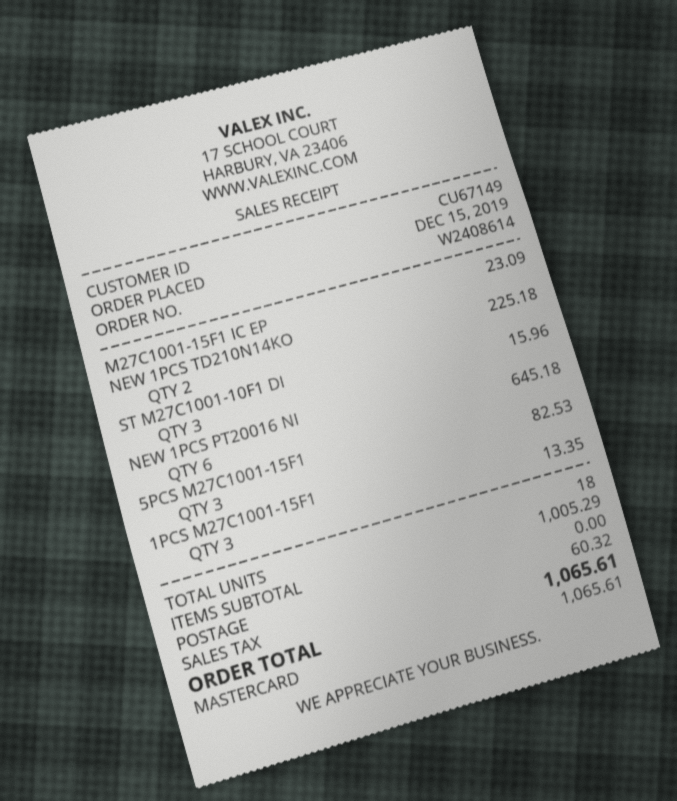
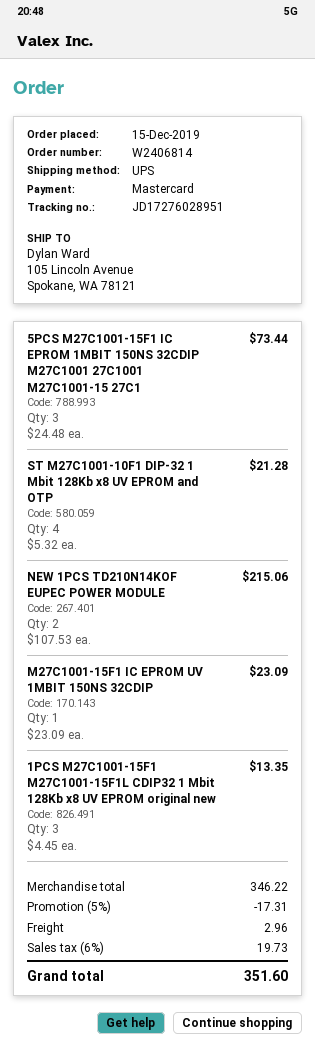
order number: W2408614 -> W2406814
NEW 1PCS TD210N14KO: 2 for 225.18 -> 2 for 215.06
ST M27C1001-10F1 DI: 3 for 15.96 -> 4 for 21.28
NEW 1PCS PT20016 NI: 6 for 645.18 -> none
5PCS M27C1001-15F1: 3 for 82.53 -> 3 for 73.44
subtotal: 1005.29 -> 346.22
discount: none -> 5% = 17.31
shipping: 0.00 -> 2.96
tax: 60.32 -> 19.73
total: 1065.61 -> 351.60

